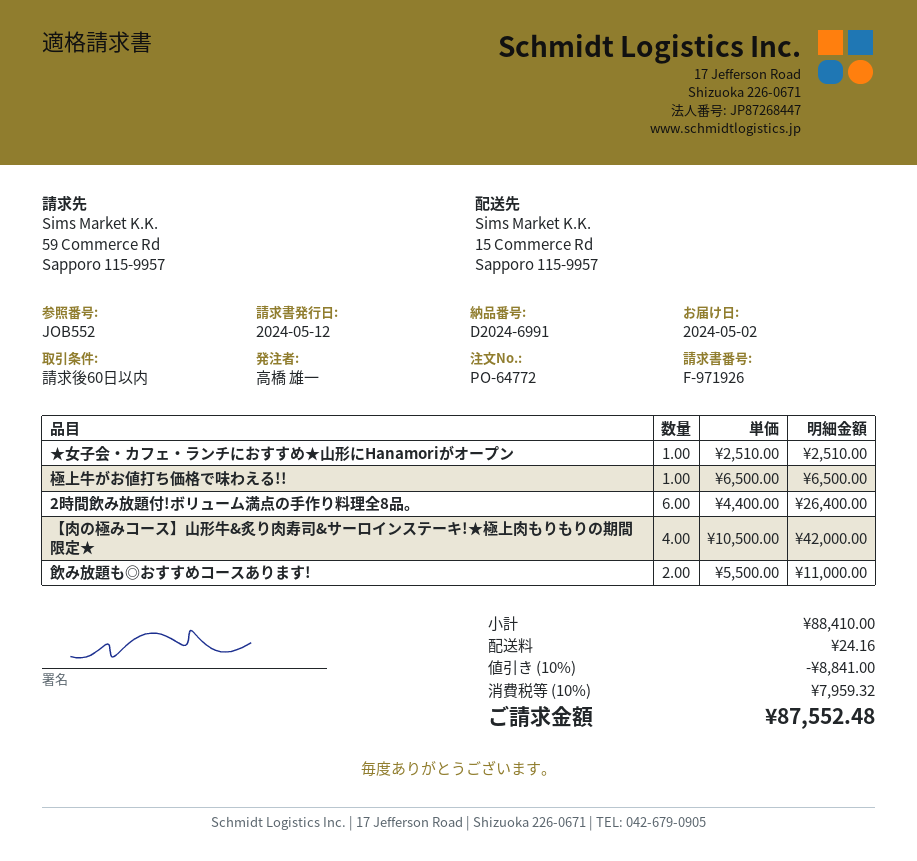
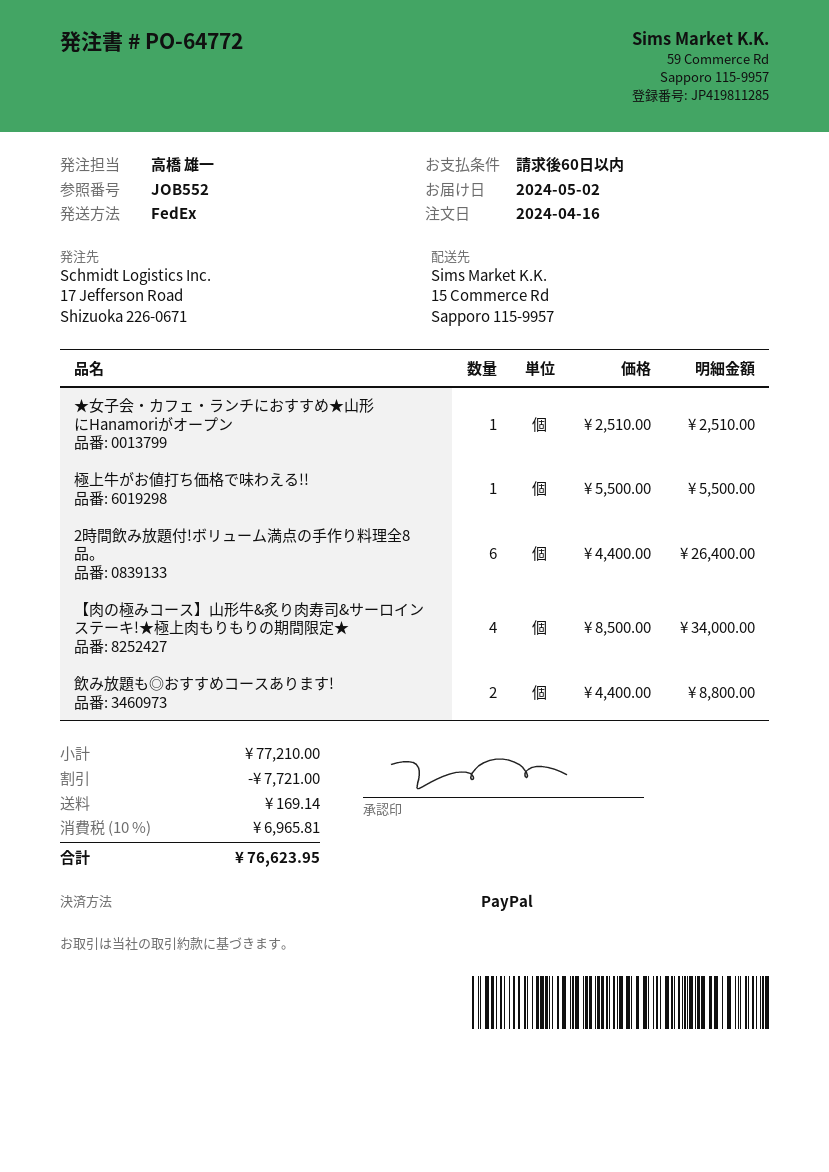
極上牛がお値打ち価格で味わえる!!: 1 x 6500.00 = 6500.00 -> 1 x 5500.00 = 5500.00
【肉の極みコース】山形牛&炙り肉寿司&サーロインステーキ!★極上肉もりもりの期間限定★: 4 x 10500.00 = 42000.00 -> 4 x 8500.00 = 34000.00
飲み放題も◎おすすめコースあります!: 2 x 5500.00 = 11000.00 -> 2 x 4400.00 = 8800.00
subtotal: 88410.00 -> 77210.00
discount: 8841.00 -> 7721.00
shipping: 24.16 -> 169.14
tax: 10% = 7959.32 -> 10% = 6965.81
total: 87552.48 -> 76623.95

